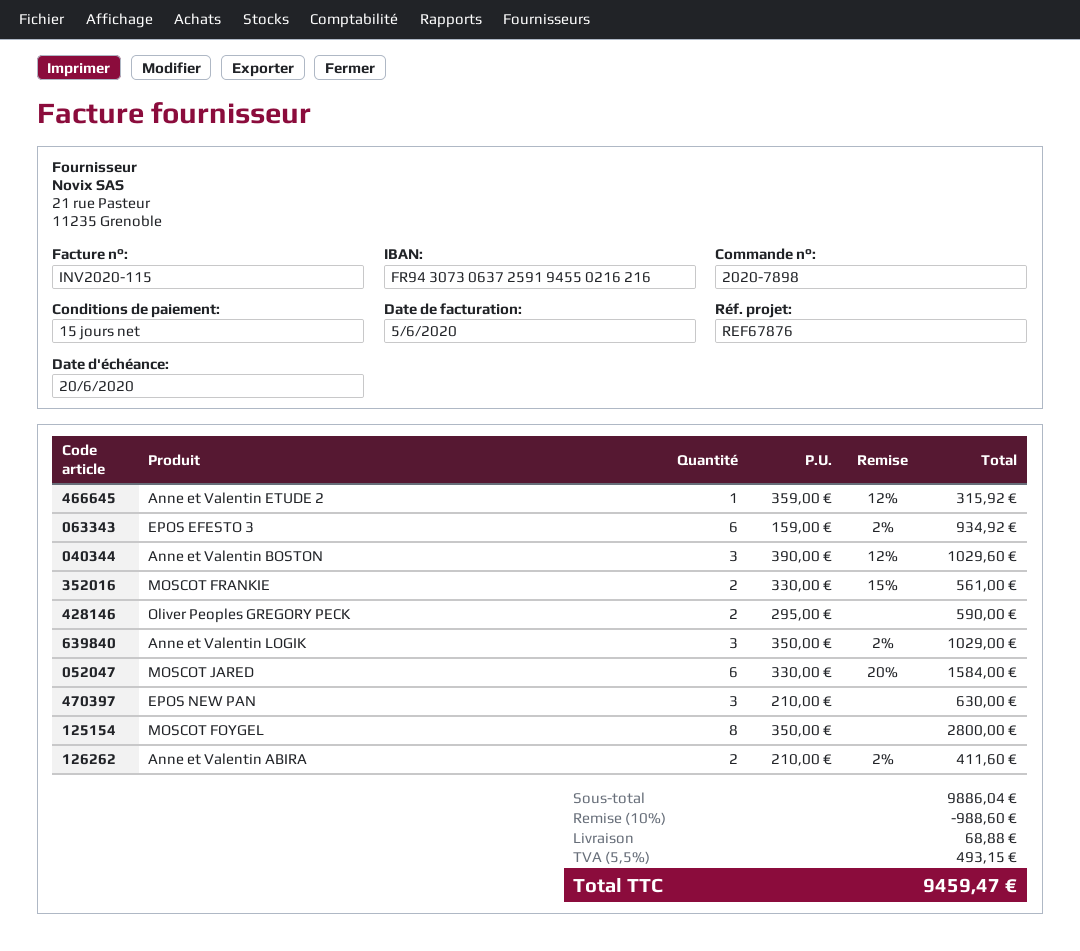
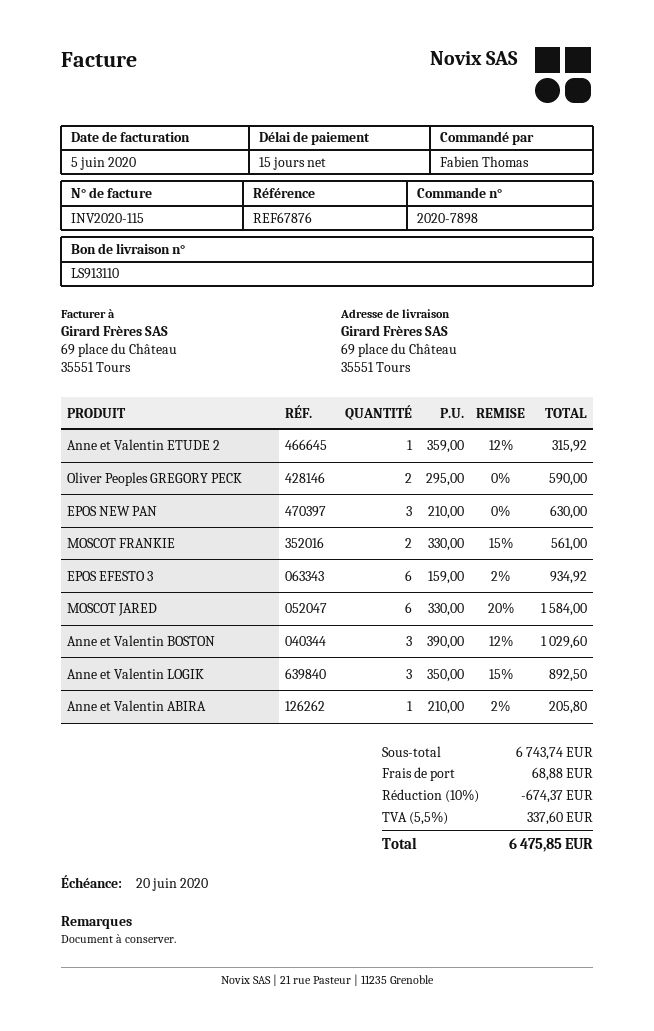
Anne et Valentin LOGIK: 3 x 350.00 - 2% = 1029.00 -> 3 x 350.00 - 15% = 892.50
MOSCOT FOYGEL: 8 x 350.00 = 2800.00 -> none
Anne et Valentin ABIRA: 2 x 210.00 - 2% = 411.60 -> 1 x 210.00 - 2% = 205.80
subtotal: 9886.04 -> 6743.74
discount: 10% = 988.60 -> 10% = 674.37
tax: 5.5% = 493.15 -> 5.5% = 337.60
total: 9459.47 -> 6475.85

